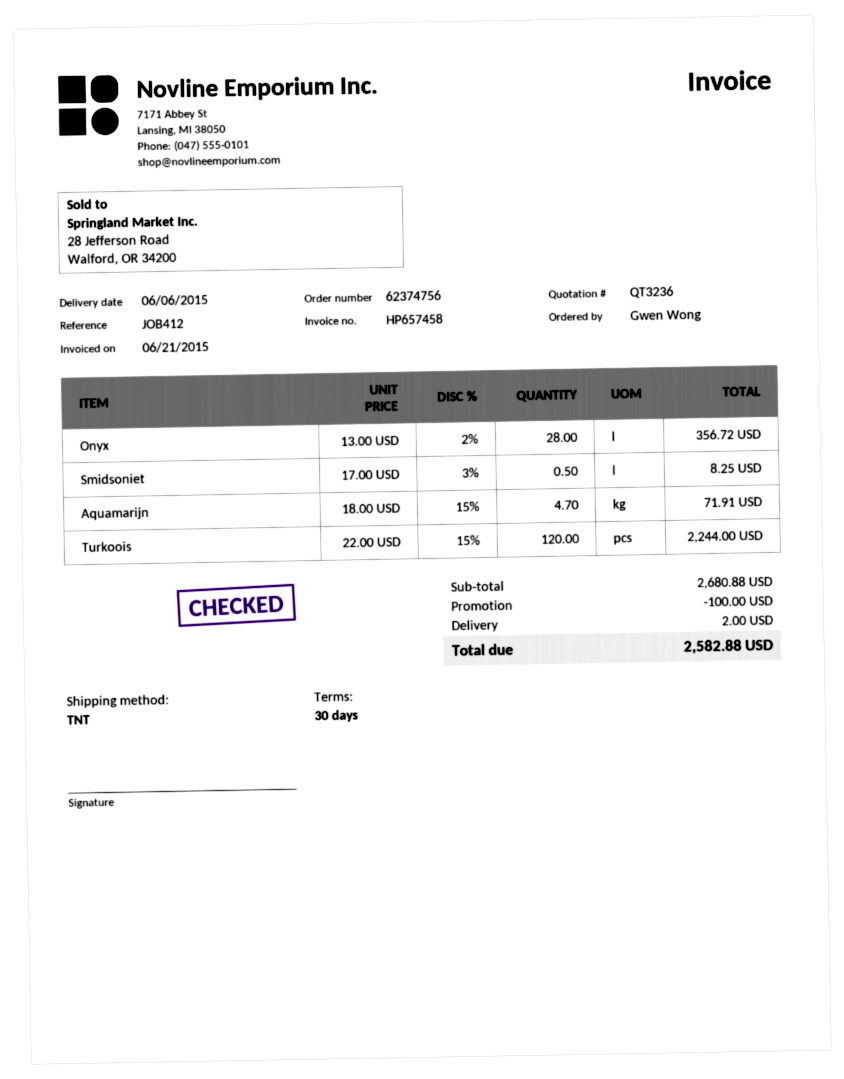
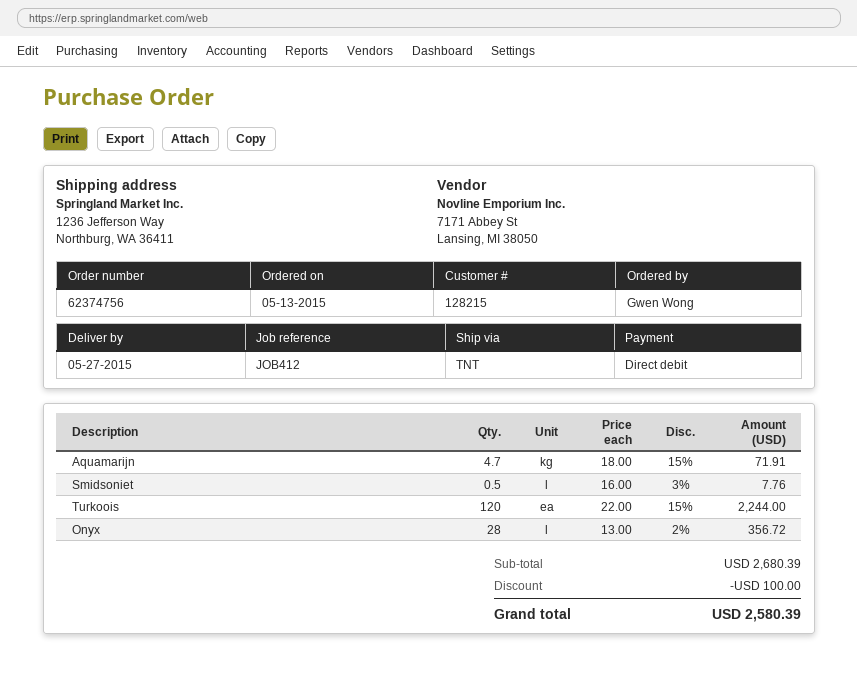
delivery date: 2015-06-06 -> 2015-05-27
Smidsoniet: 0.5 x 17.00 - 3% = 8.25 -> 0.5 x 16.00 - 3% = 7.76
subtotal: 2680.88 -> 2680.39
shipping: 2.00 -> none
total: 2582.88 -> 2580.39

